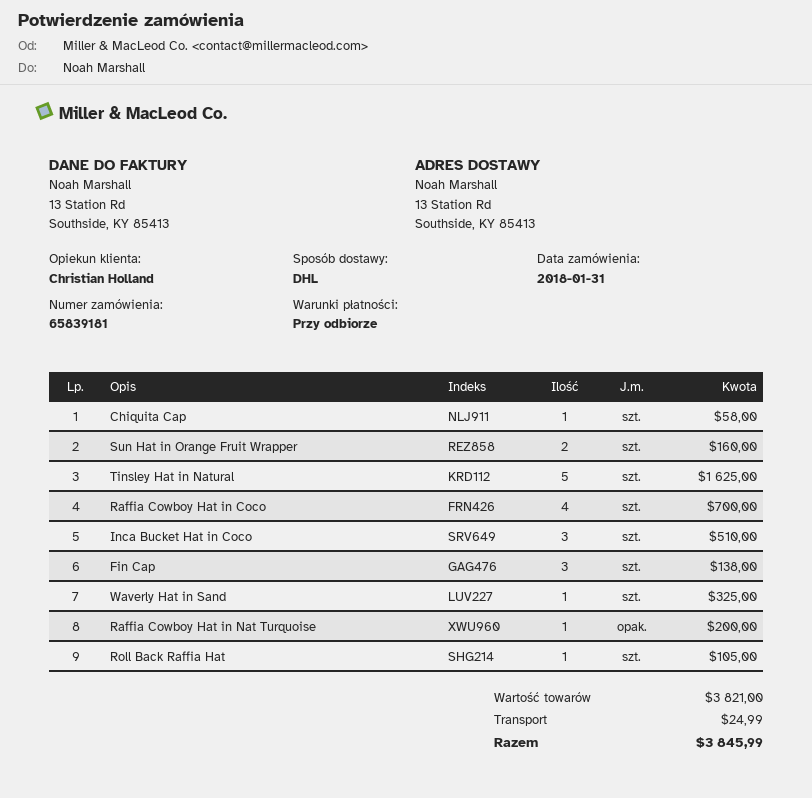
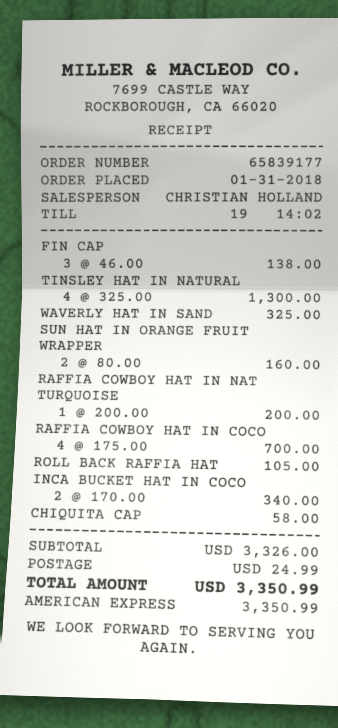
order number: 65839181 -> 65839177
Tinsley Hat in Natural: 5 for 1625.00 -> 4 for 1300.00
Inca Bucket Hat in Coco: 3 for 510.00 -> 2 for 340.00
subtotal: 3821.00 -> 3326.00
total: 3845.99 -> 3350.99

